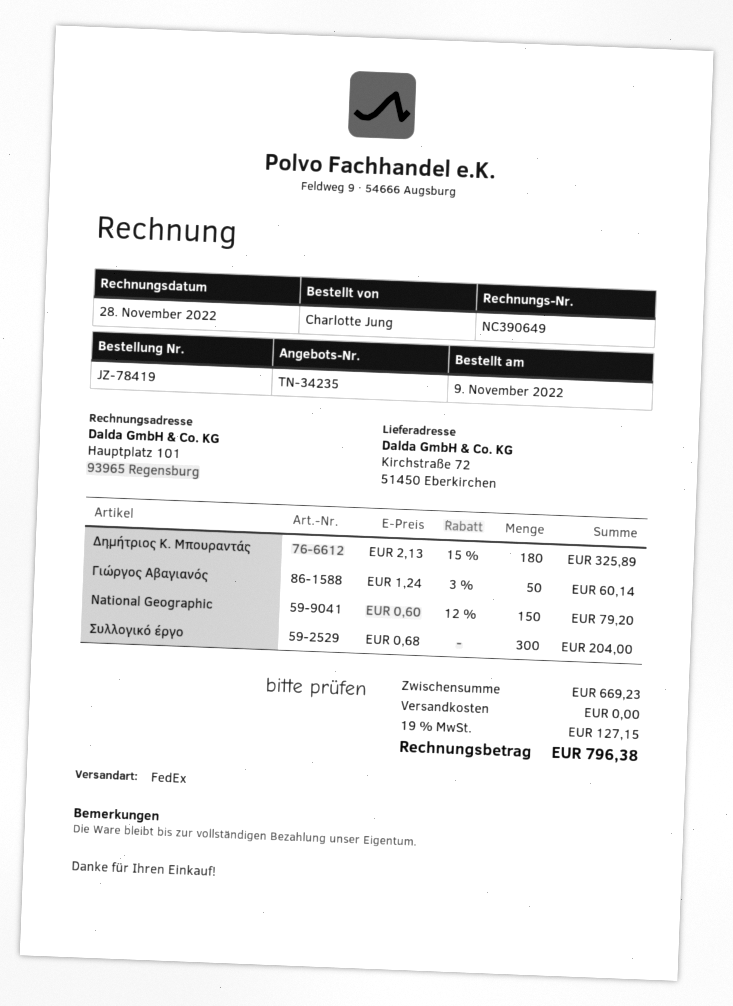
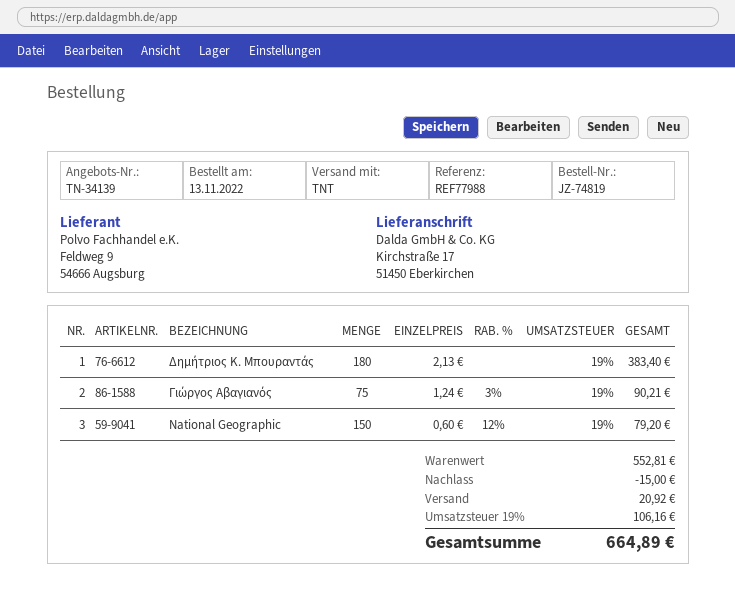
quote number: TN-34235 -> TN-34139
order number: JZ-78419 -> JZ-74819
order date: 2022-11-09 -> 2022-11-13
shipping method: FedEx -> TNT
ship to: Kirchstraße 72, 51450 Eberkirchen -> Kirchstraße 17, 51450 Eberkirchen
Δημήτριος Κ. Μπουραντάς: 180 x 2.13 - 15% = 325.89 -> 180 x 2.13 = 383.40
Γιώργος Αβαγιανός: 50 x 1.24 - 3% = 60.14 -> 75 x 1.24 - 3% = 90.21
Συλλογικό έργο: 300 x 0.68 = 204.00 -> none
subtotal: 669.23 -> 552.81
discount: none -> 15.00
shipping: 0.00 -> 20.92
tax: 19% = 127.15 -> 19% = 106.16
total: 796.38 -> 664.89

